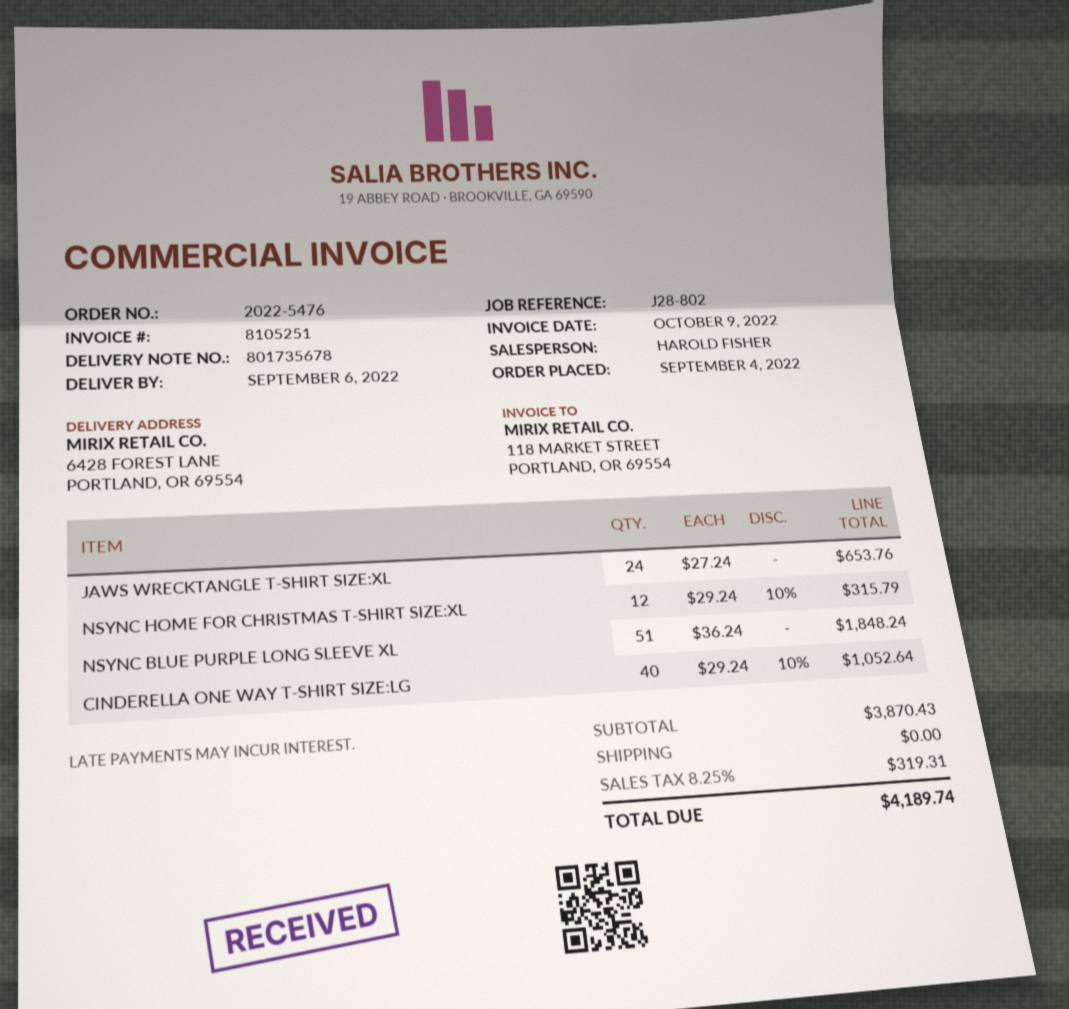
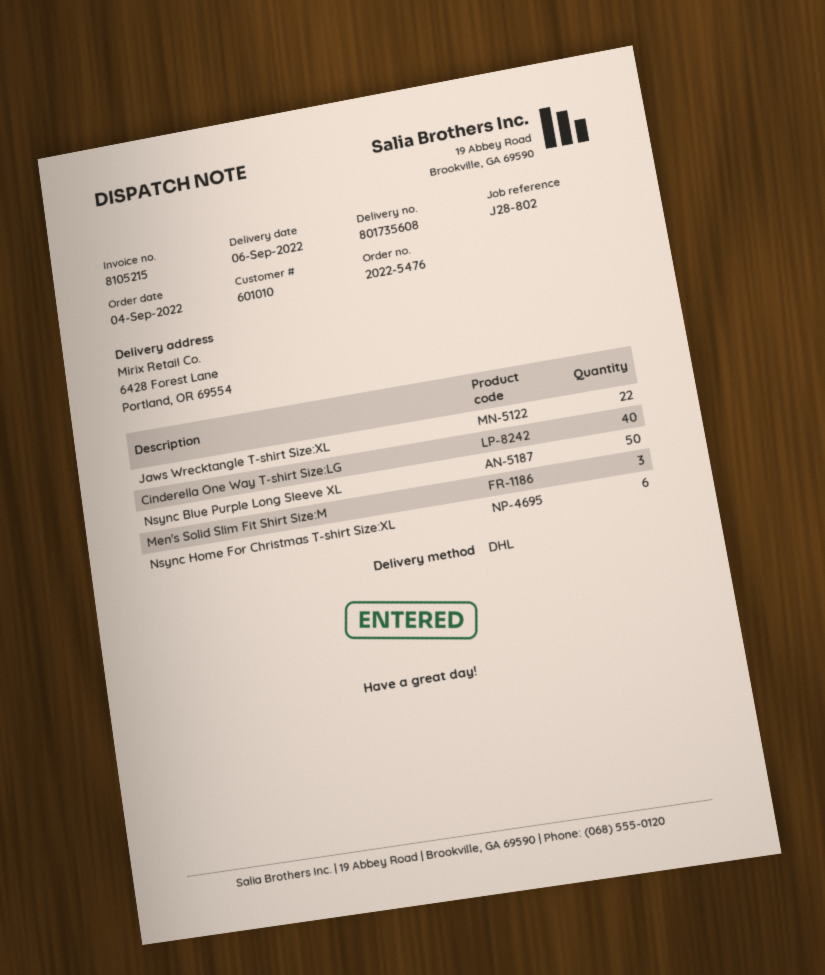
delivery note number: 801735678 -> 801735608
invoice number: 8105251 -> 8105215
JAWS WRECKTANGLE T-SHIRT SIZE:XL: 24 -> 22
NSYNC HOME FOR CHRISTMAS T-SHIRT SIZE:XL: 12 -> 6
NSYNC BLUE PURPLE LONG SLEEVE XL: 51 -> 50
Men's Solid Slim Fit Shirt Size:M: none -> 3

